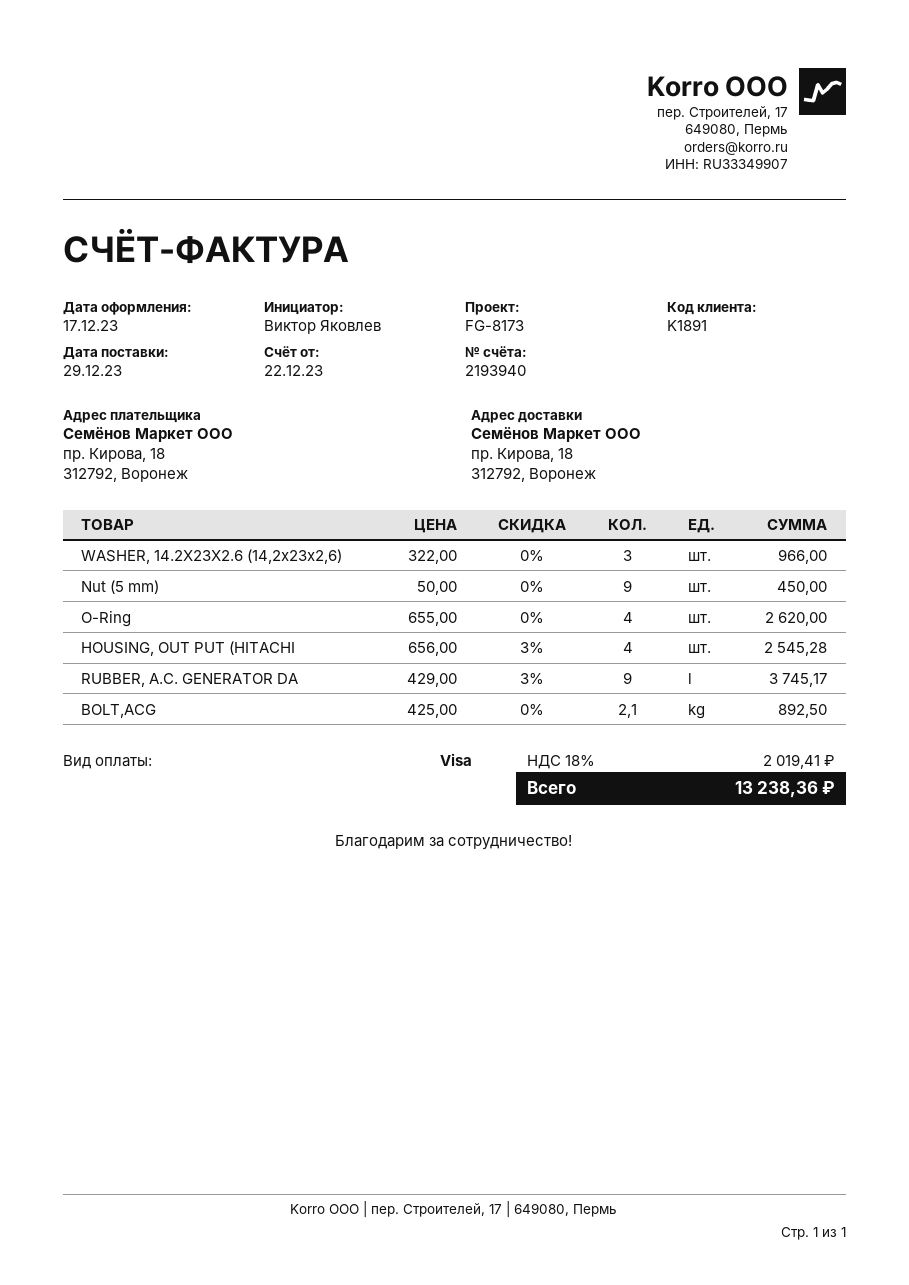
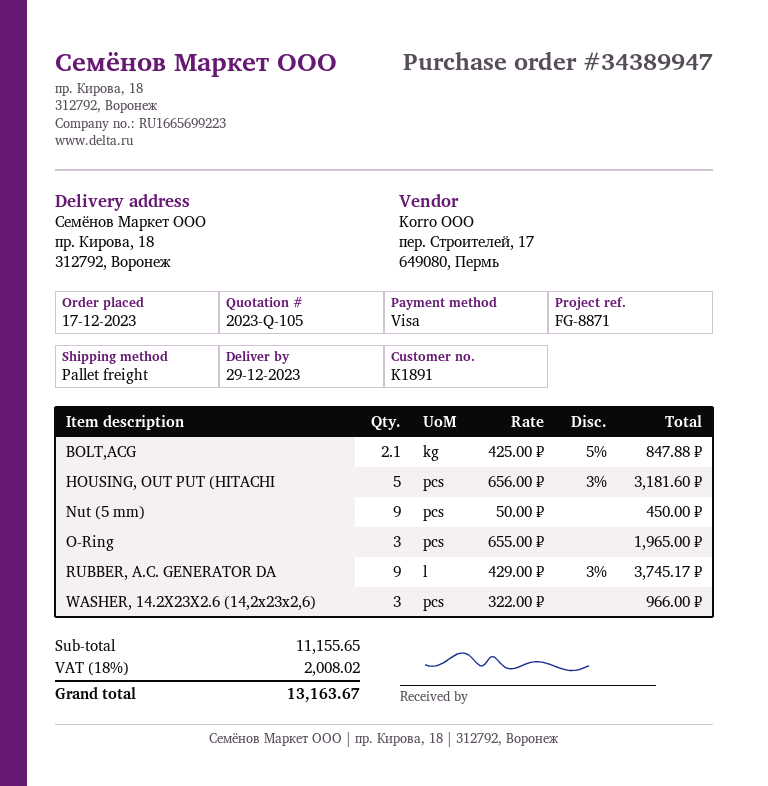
reference: FG-8173 -> FG-8871
O-Ring: 4 x 655.00 = 2620.00 -> 3 x 655.00 = 1965.00
HOUSING, OUT PUT (HITACHI: 4 x 656.00 - 3% = 2545.28 -> 5 x 656.00 - 3% = 3181.60
BOLT,ACG: 2.1 x 425.00 = 892.50 -> 2.1 x 425.00 - 5% = 847.88
tax: 18% = 2019.41 -> 18% = 2008.02
total: 13238.36 -> 13163.67

